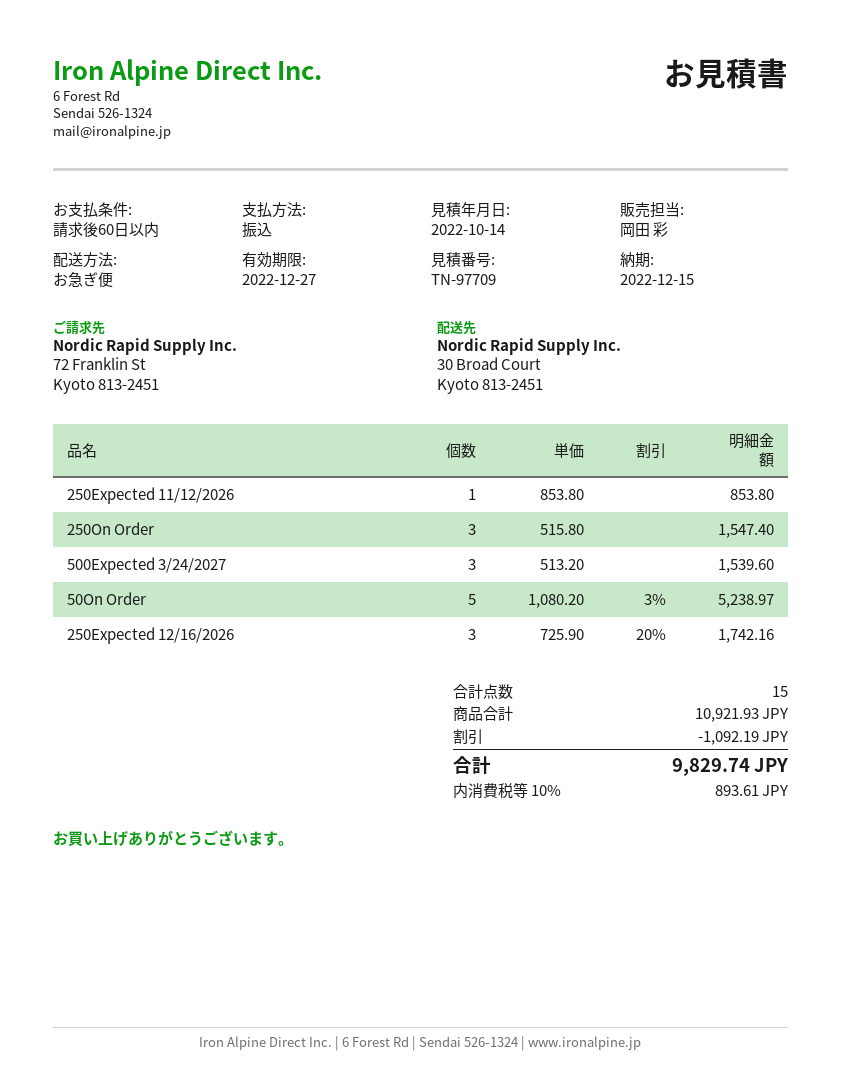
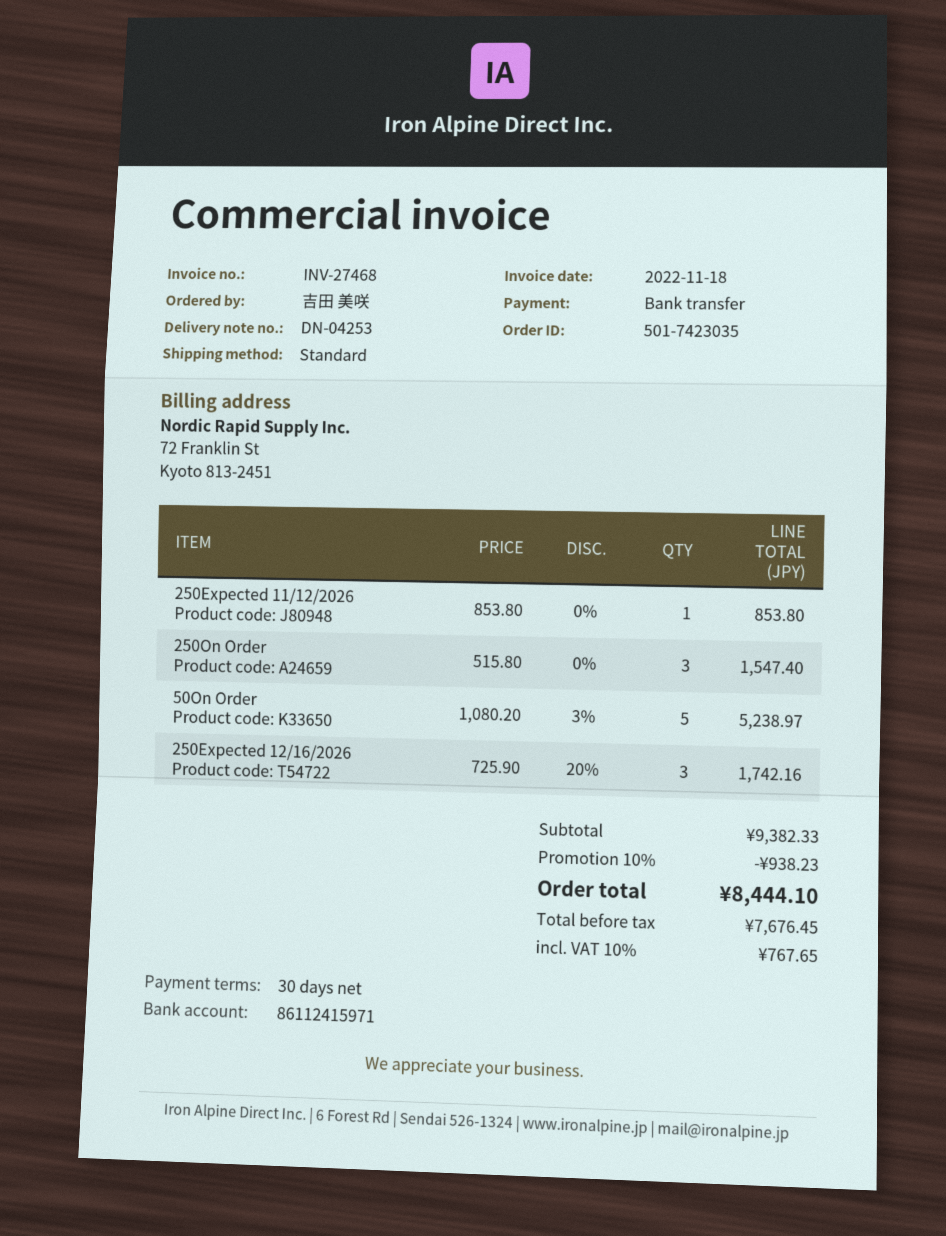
payment terms: 60 days -> 30 days
shipping method: express -> standard
500Expected 3/24/2027: 3 x 513.20 = 1539.60 -> none
subtotal: 10921.93 -> 9382.33
discount: 1092.19 -> 938.23
tax: 10% = 893.61 -> 10% = 767.65
total: 9829.74 -> 8444.10

